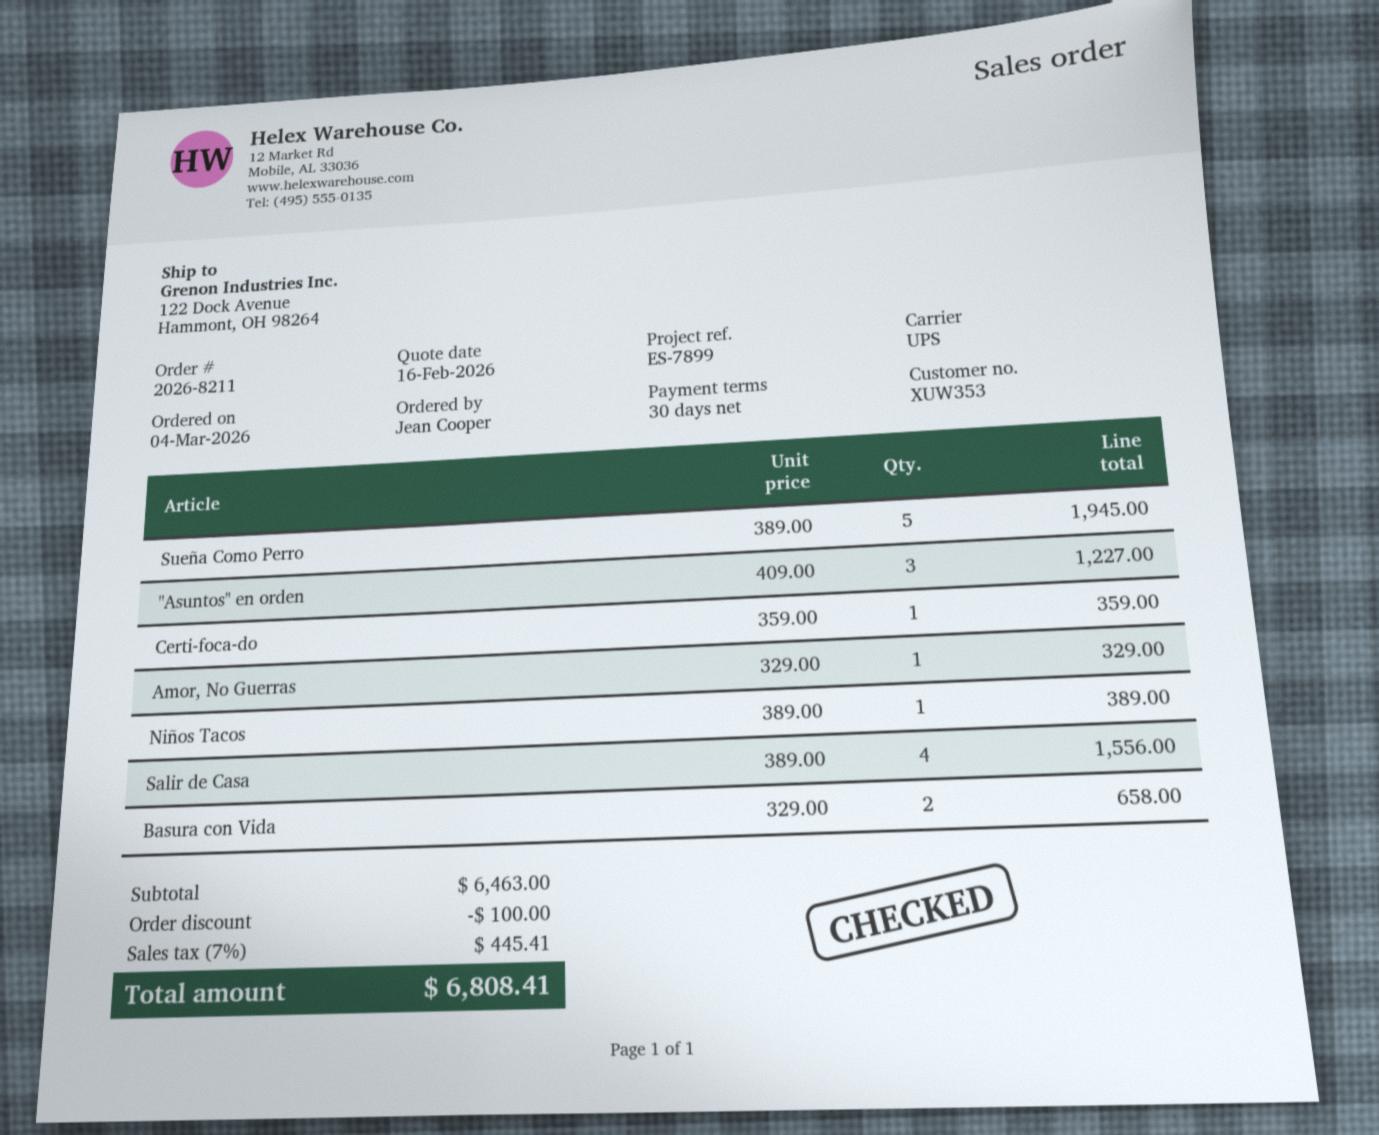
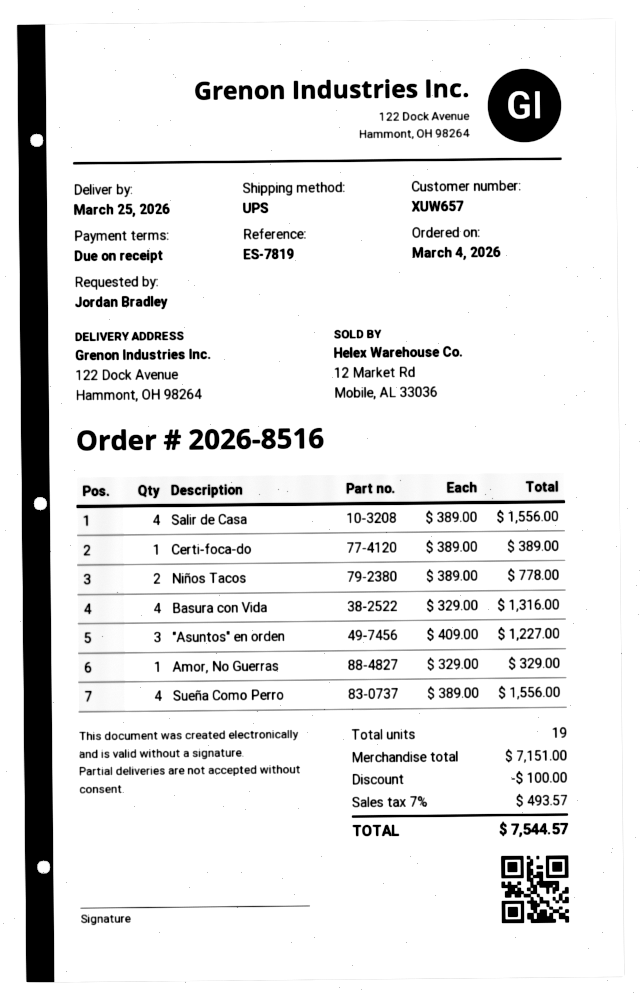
order number: 2026-8211 -> 2026-8516
payment terms: 30 days -> on receipt
customer number: XUW353 -> XUW657
reference: ES-7899 -> ES-7819
ordered by: Jean Cooper -> Jordan Bradley
Sueña Como Perro: 5 x 389.00 = 1945.00 -> 4 x 389.00 = 1556.00
Certi-foca-do: 1 x 359.00 = 359.00 -> 1 x 389.00 = 389.00
Niños Tacos: 1 x 389.00 = 389.00 -> 2 x 389.00 = 778.00
Basura con Vida: 2 x 329.00 = 658.00 -> 4 x 329.00 = 1316.00
subtotal: 6463.00 -> 7151.00
tax: 7% = 445.41 -> 7% = 493.57
total: 6808.41 -> 7544.57

